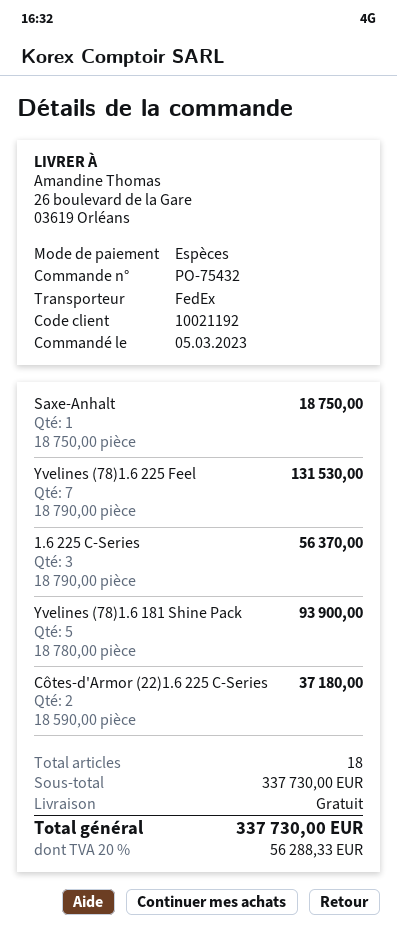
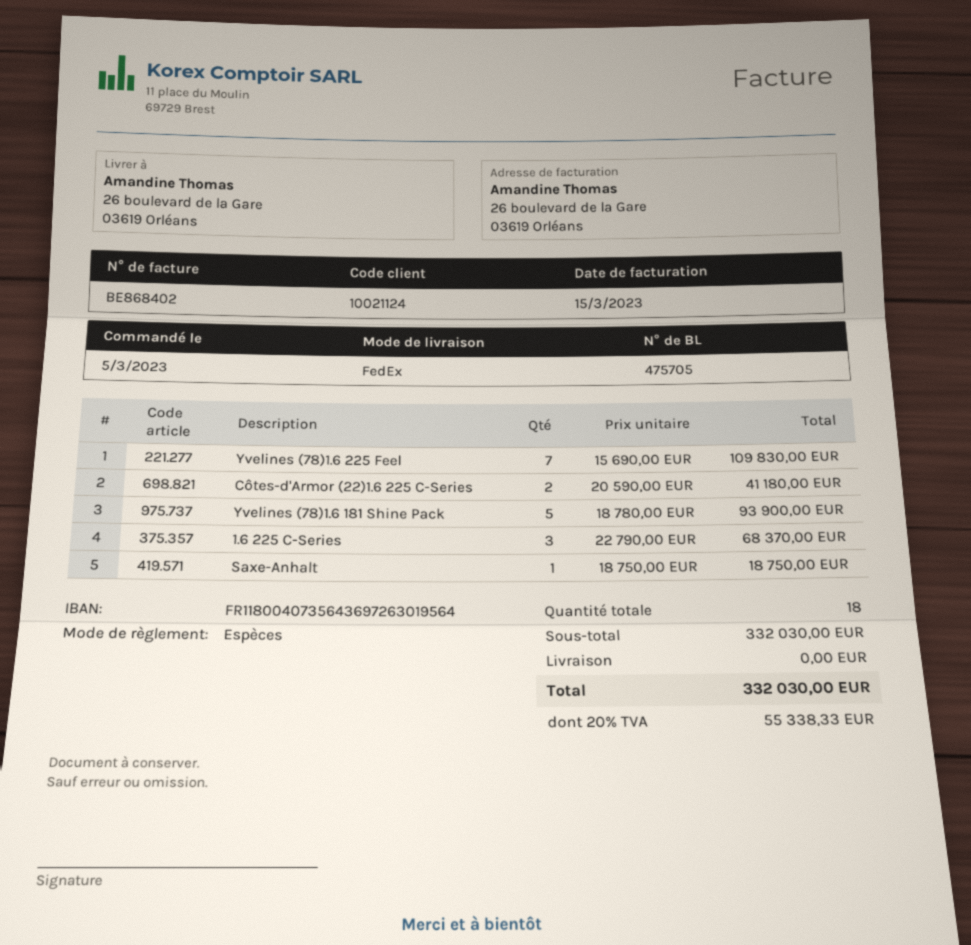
customer number: 10021192 -> 10021124
Yvelines (78)1.6 225 Feel: 7 x 18790.00 = 131530.00 -> 7 x 15690.00 = 109830.00
1.6 225 C-Series: 3 x 18790.00 = 56370.00 -> 3 x 22790.00 = 68370.00
Côtes-d'Armor (22)1.6 225 C-Series: 2 x 18590.00 = 37180.00 -> 2 x 20590.00 = 41180.00
subtotal: 337730.00 -> 332030.00
tax: 20% = 56288.33 -> 20% = 55338.33
total: 337730.00 -> 332030.00

